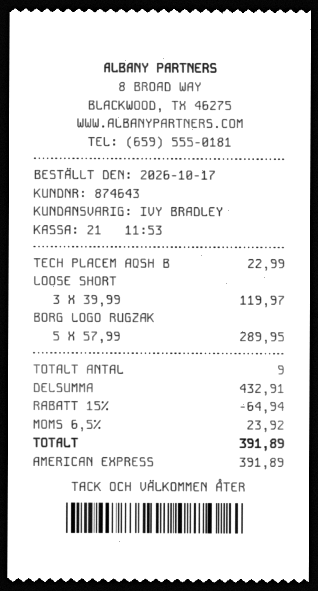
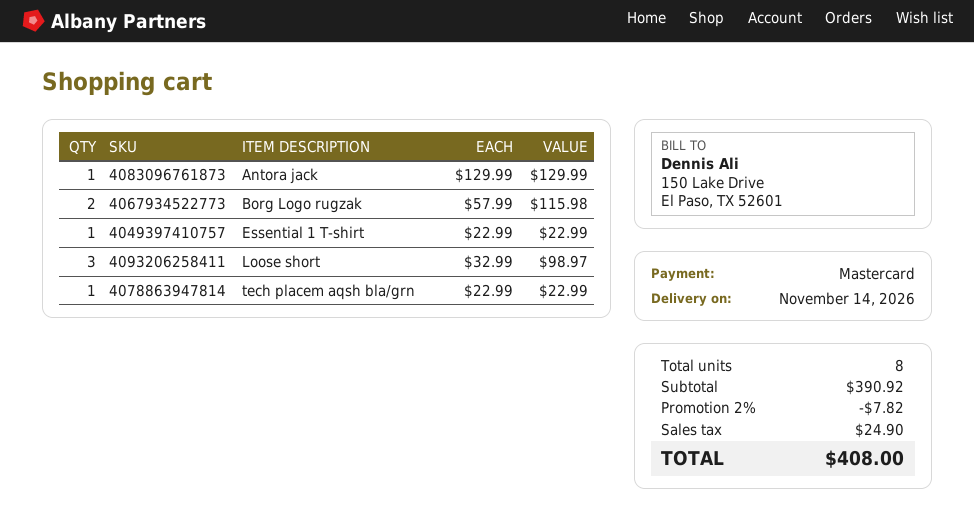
payment method: American Express -> Mastercard
LOOSE SHORT: 3 x 39.99 = 119.97 -> 3 x 32.99 = 98.97
BORG LOGO RUGZAK: 5 x 57.99 = 289.95 -> 2 x 57.99 = 115.98
Antora jack: none -> 1 x 129.99 = 129.99
Essential 1 T-shirt: none -> 1 x 22.99 = 22.99
total quantity: 9 -> 8
subtotal: 432.91 -> 390.92
discount: 15% = 64.94 -> 2% = 7.82
tax: 23.92 -> 24.90
total: 391.89 -> 408.00

